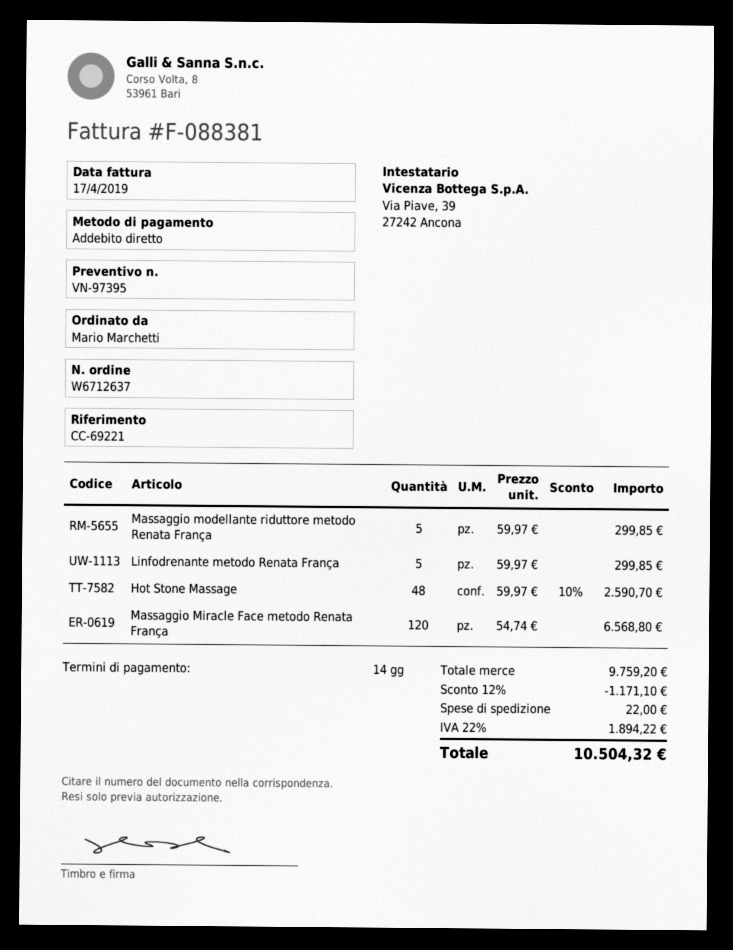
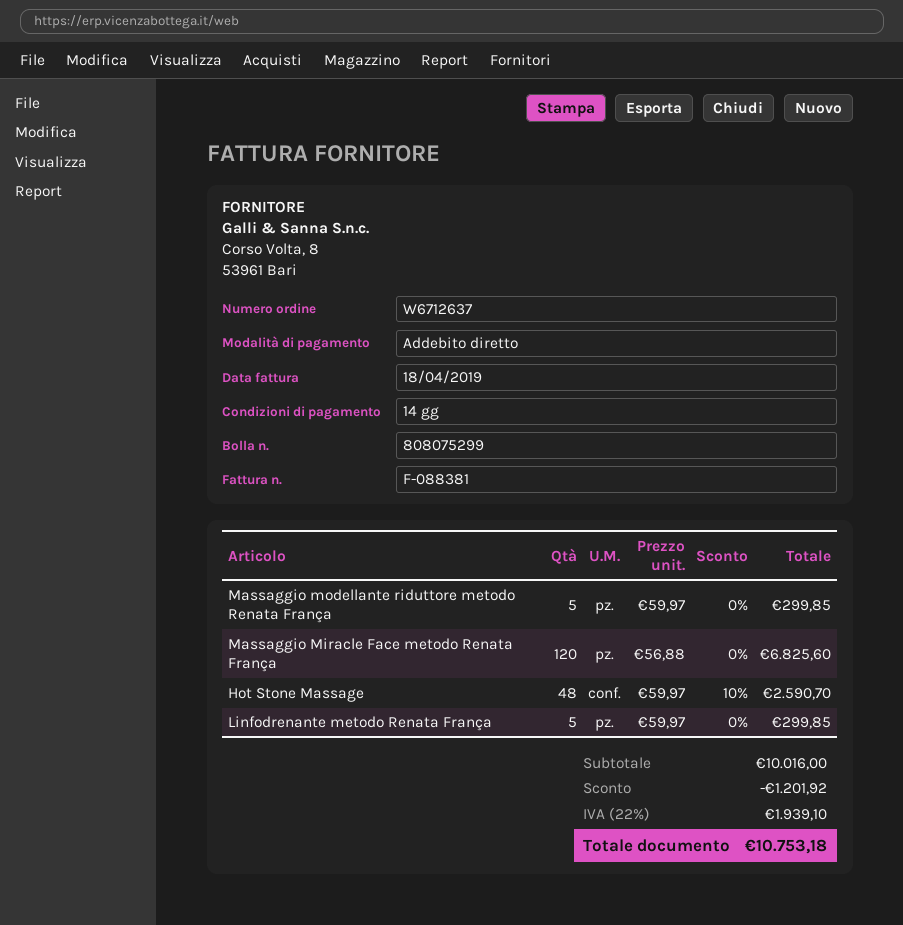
invoice date: 2019-04-17 -> 2019-04-18
Massaggio Miracle Face metodo Renata França: 120 x 54.74 = 6568.80 -> 120 x 56.88 = 6825.60
subtotal: 9759.20 -> 10016.00
discount: 1171.10 -> 1201.92
shipping: 22.00 -> none
tax: 22% = 1894.22 -> 22% = 1939.10
total: 10504.32 -> 10753.18

